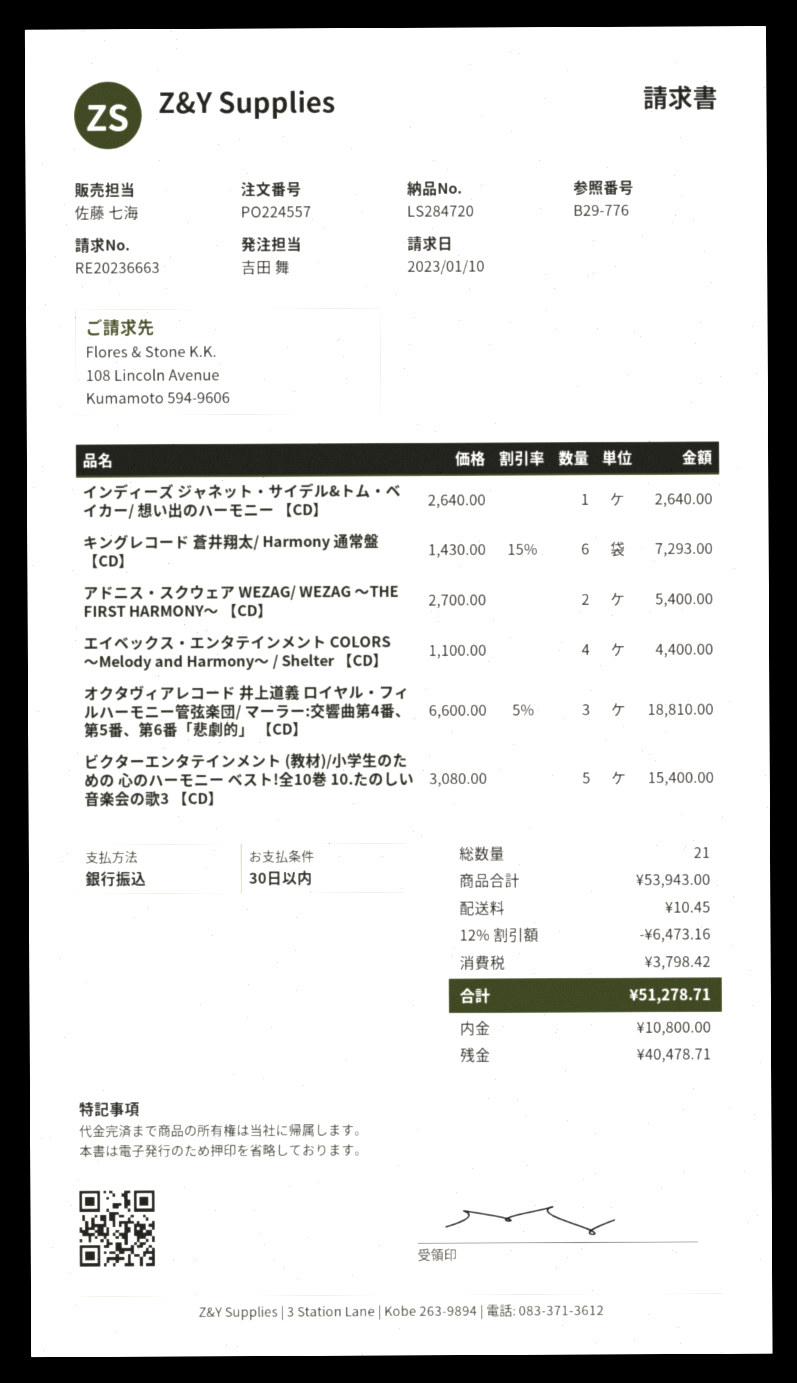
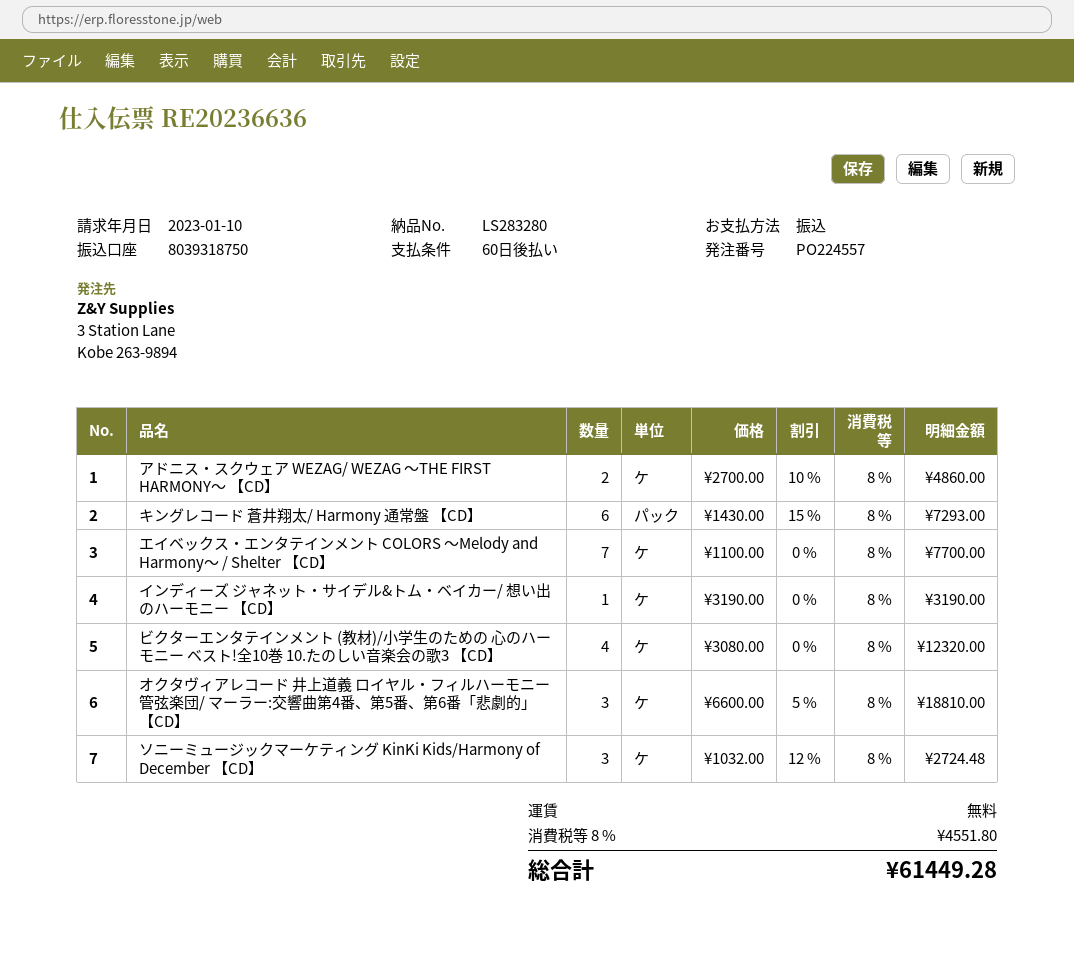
delivery note number: LS284720 -> LS283280
invoice number: RE20236663 -> RE20236636
payment terms: 30 days -> 60 days
インディーズ ジャネット・サイデル&トム・ベイカー/ 想い出のハーモニー 【CD】: 1 x 2640.00 = 2640.00 -> 1 x 3190.00 = 3190.00
アドニス・スクウェア WEZAG/ WEZAG 〜THE FIRST HARMONY〜 【CD】: 2 x 2700.00 = 5400.00 -> 2 x 2700.00 - 10% = 4860.00
エイベックス・エンタテインメント COLORS 〜Melody and Harmony〜 / Shelter 【CD】: 4 x 1100.00 = 4400.00 -> 7 x 1100.00 = 7700.00
ビクターエンタテインメント (教材)/小学生のための 心のハーモニー ベスト!全10巻 10.たのしい音楽会の歌3 【CD】: 5 x 3080.00 = 15400.00 -> 4 x 3080.00 = 12320.00
ソニーミュージックマーケティング KinKi Kids/Harmony of December 【CD】: none -> 3 x 1032.00 - 12% = 2724.48
discount: 12% = 6473.16 -> none
shipping: 10.45 -> 0.00
tax: 3798.42 -> 4551.80
total: 51278.71 -> 61449.28

